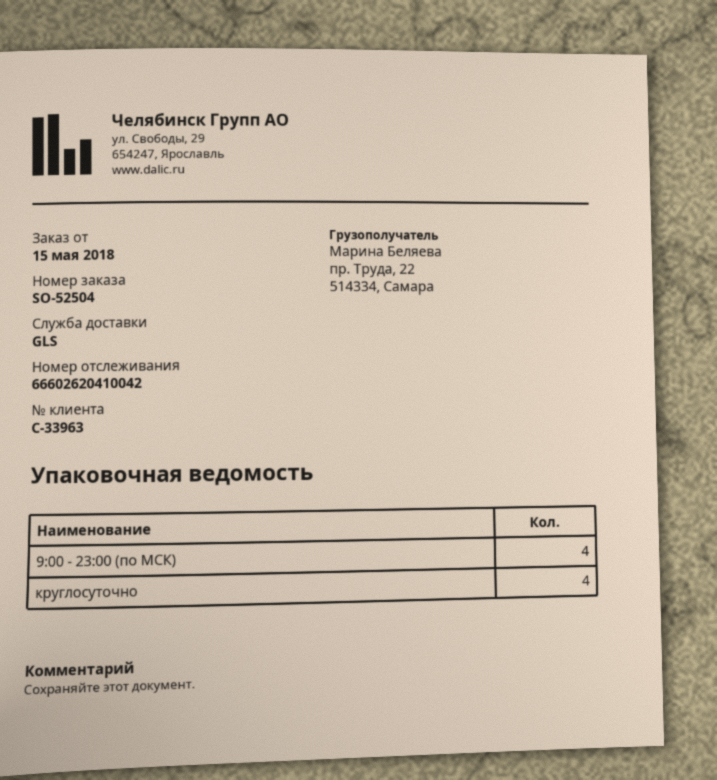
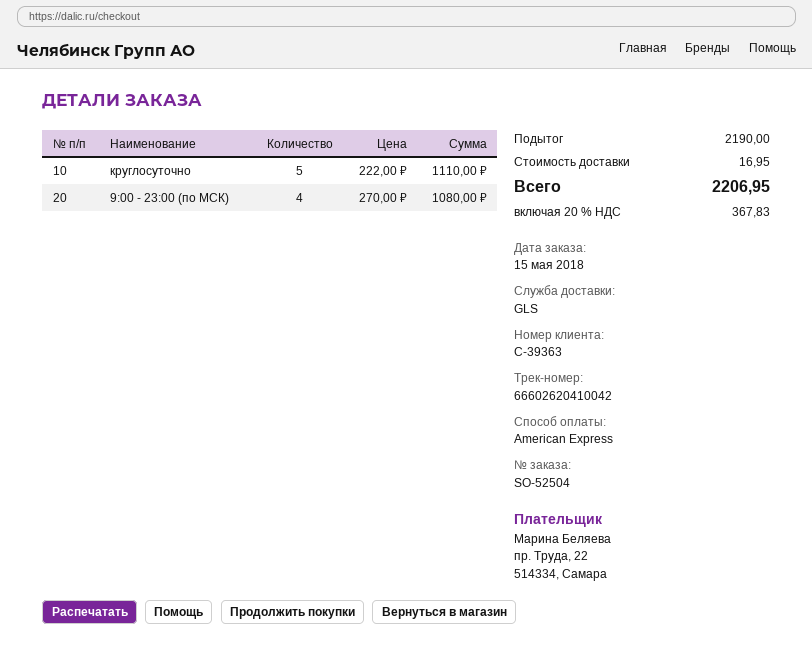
customer number: C-33963 -> C-39363
круглосуточно: 4 -> 5

